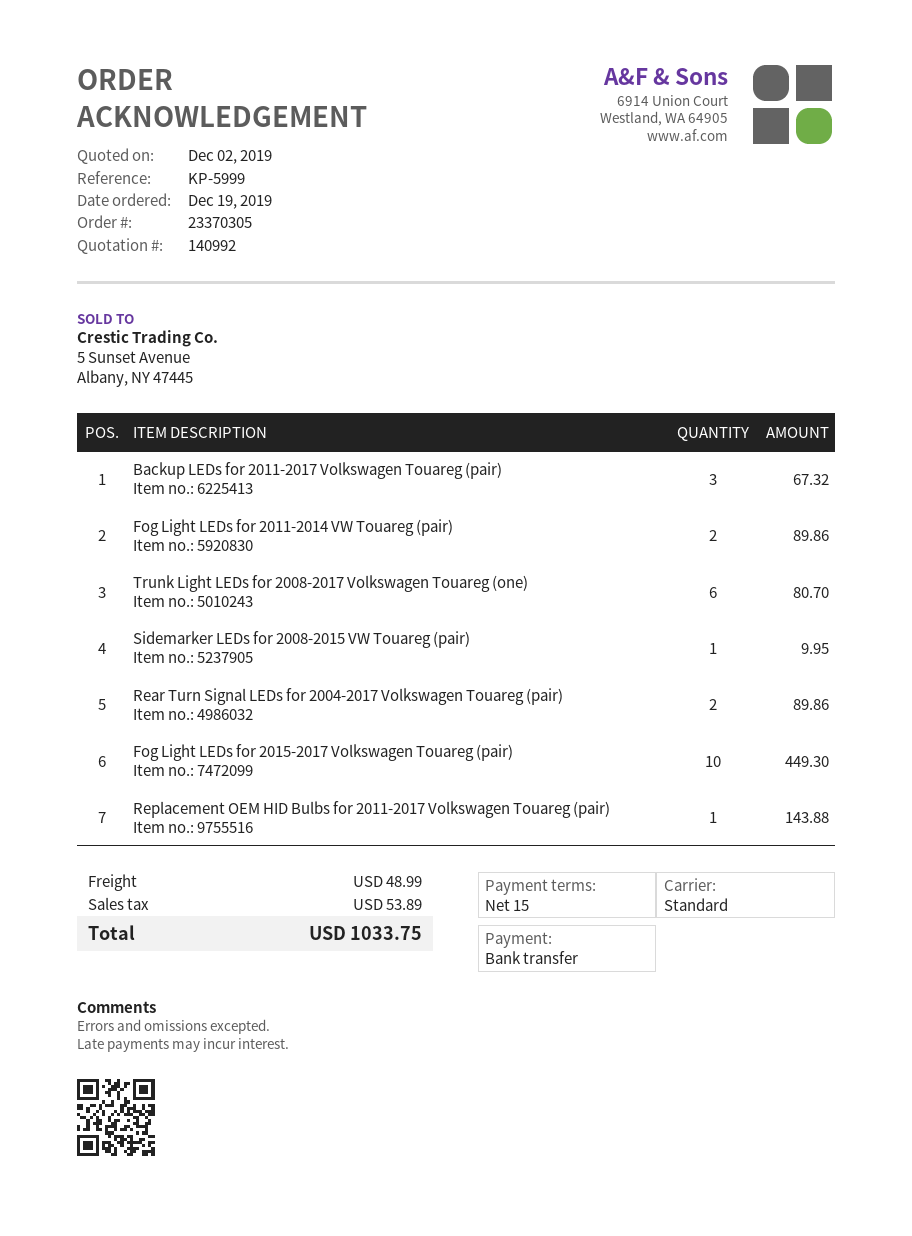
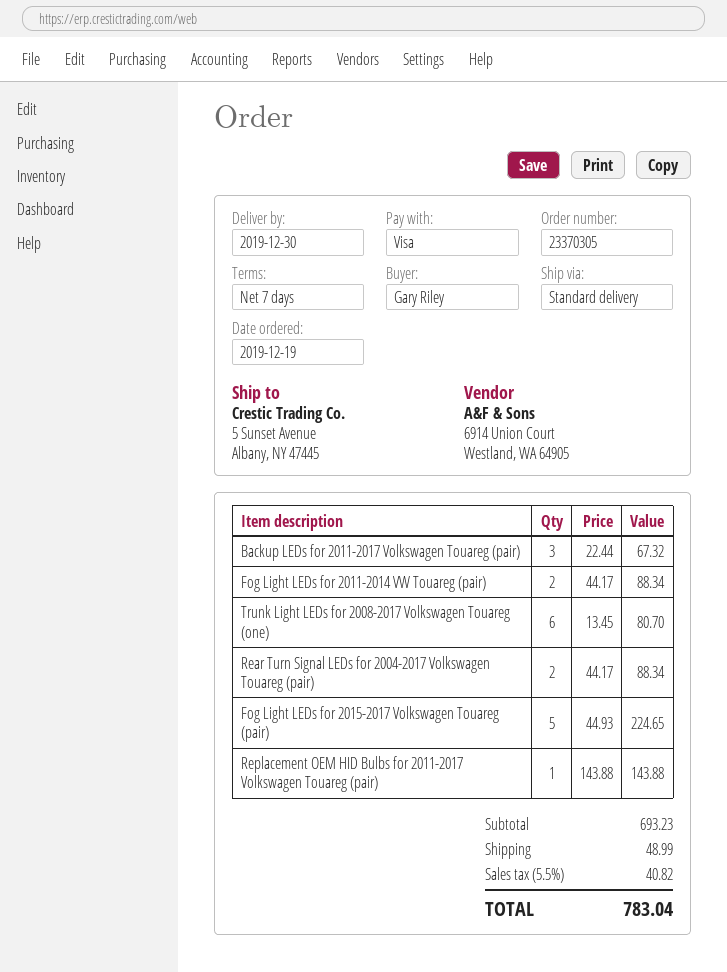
payment terms: 15 days -> 7 days
payment method: bank transfer -> Visa
Fog Light LEDs for 2011-2014 VW Touareg (pair): 2 for 89.86 -> 2 for 88.34
Sidemarker LEDs for 2008-2015 VW Touareg (pair): 1 for 9.95 -> none
Rear Turn Signal LEDs for 2004-2017 Volkswagen Touareg (pair): 2 for 89.86 -> 2 for 88.34
Fog Light LEDs for 2015-2017 Volkswagen Touareg (pair): 10 for 449.30 -> 5 for 224.65
tax: 53.89 -> 40.82
total: 1033.75 -> 783.04

